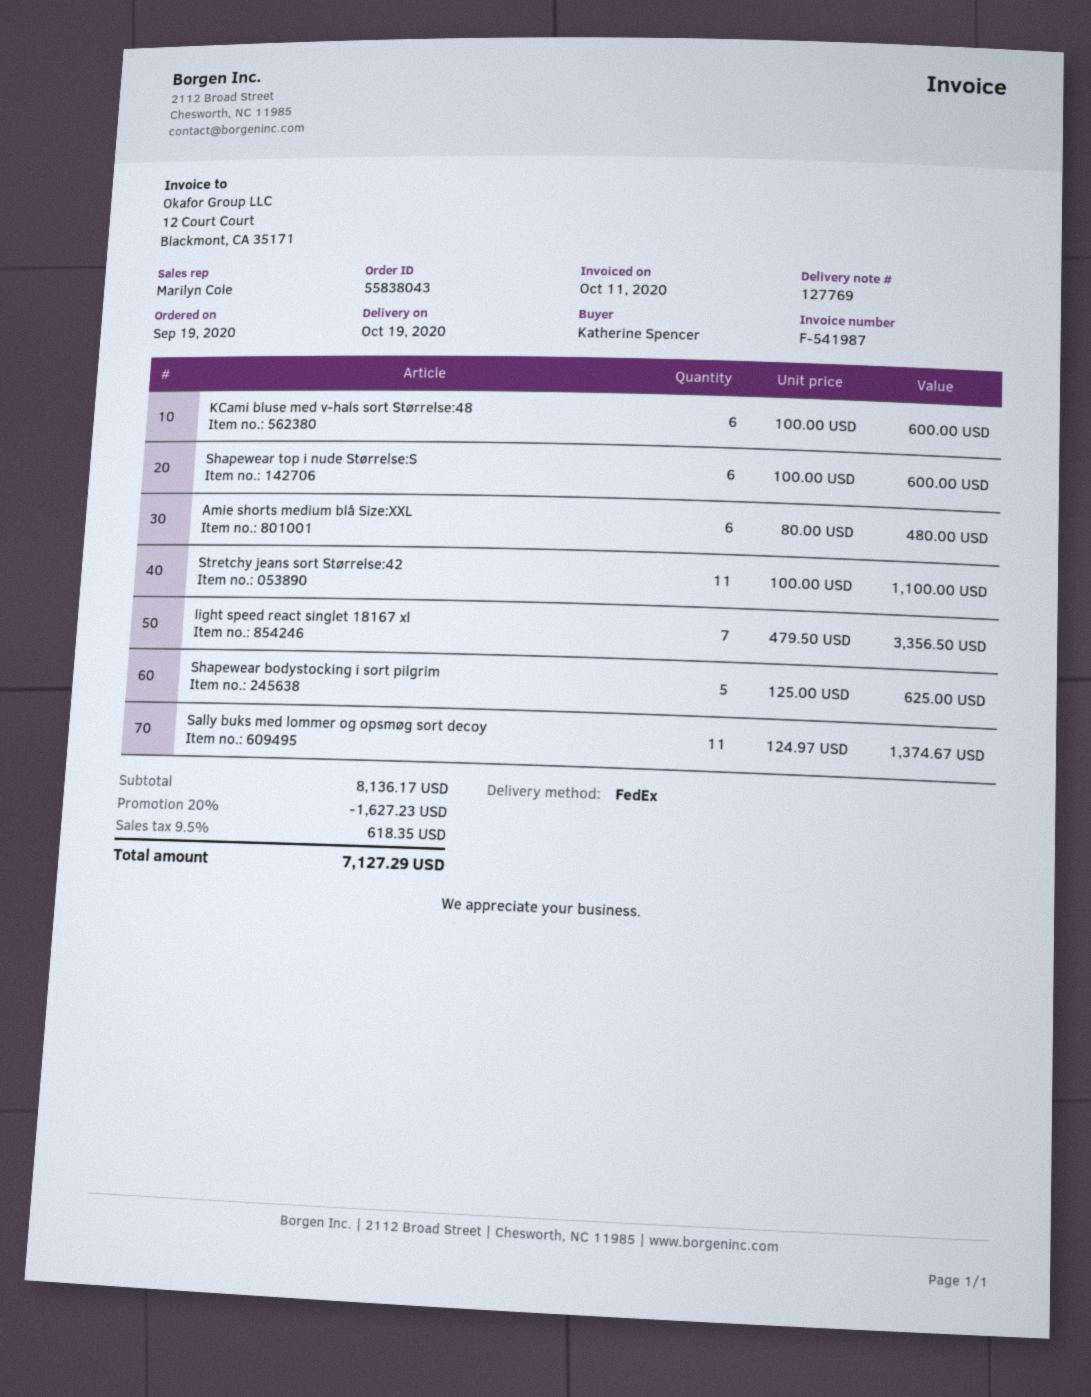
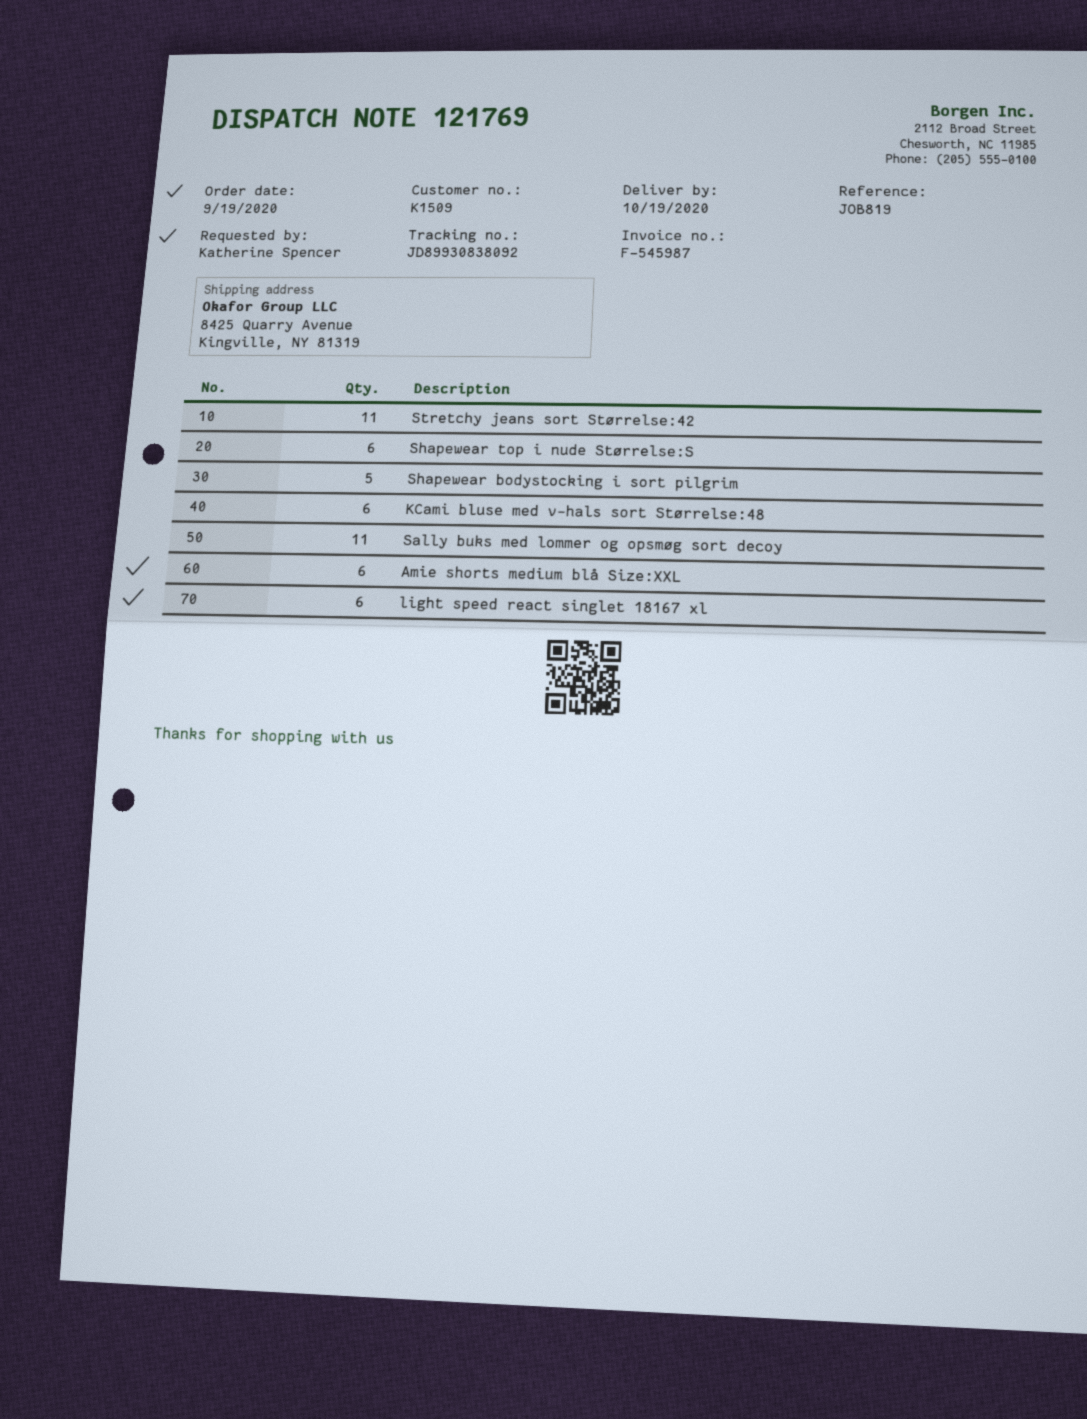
delivery note number: 127769 -> 121769
invoice number: F-541987 -> F-545987
light speed react singlet 18167 xl: 7 -> 6

